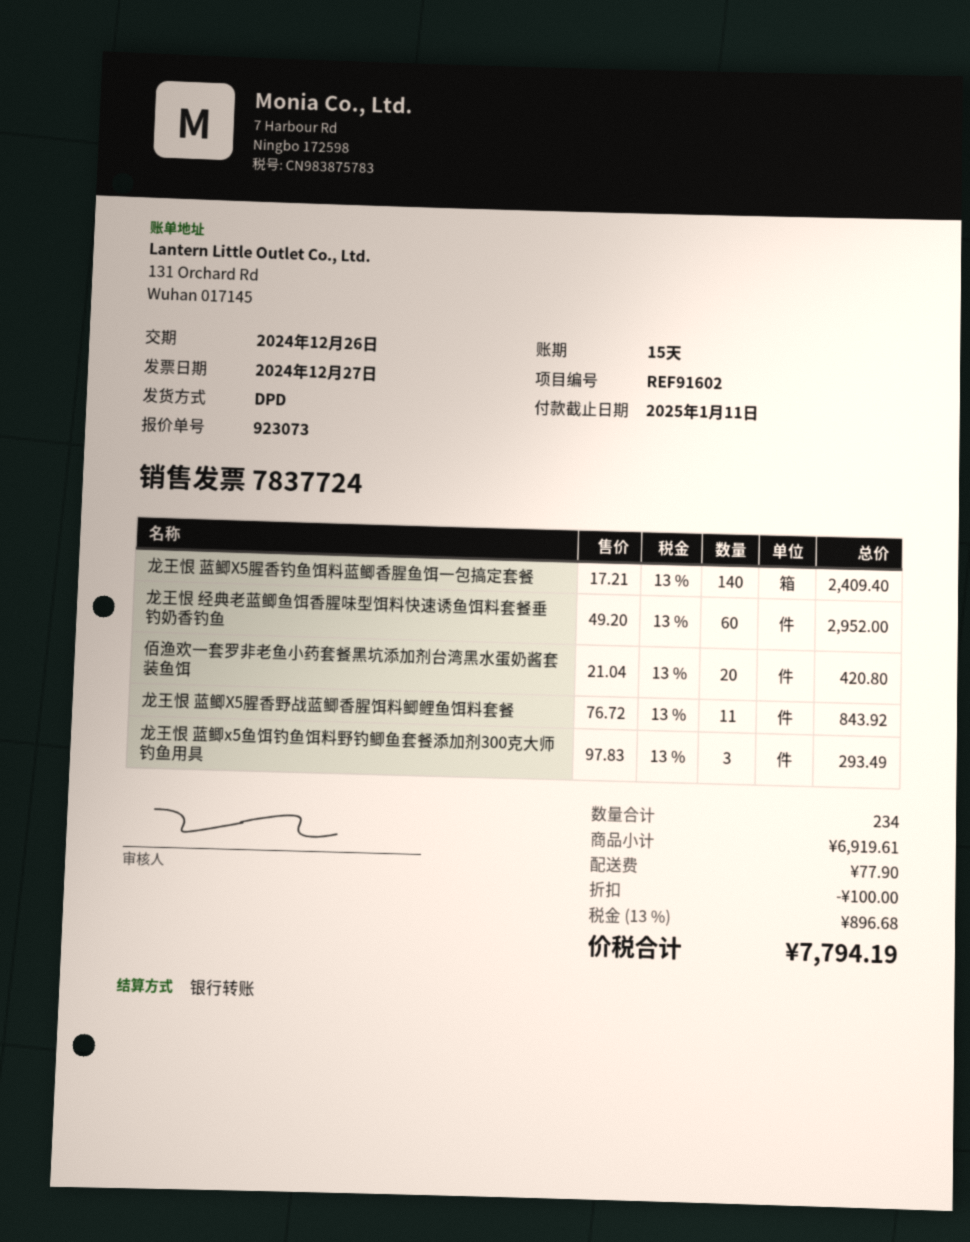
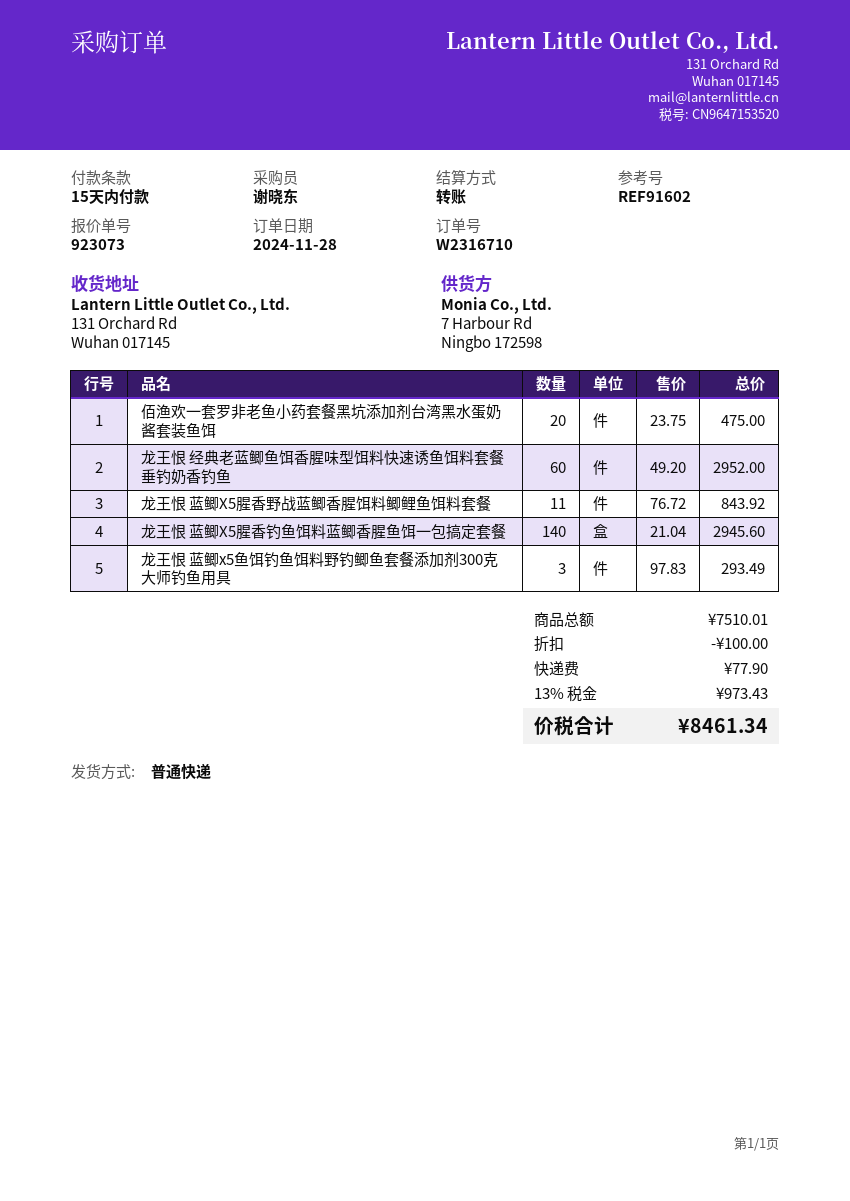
shipping method: DPD -> standard
龙王恨 蓝鲫X5腥香钓鱼饵料蓝鲫香腥鱼饵一包搞定套餐: 140 x 17.21 = 2409.40 -> 140 x 21.04 = 2945.60
佰渔欢一套罗非老鱼小药套餐黑坑添加剂台湾黑水蛋奶酱套装鱼饵: 20 x 21.04 = 420.80 -> 20 x 23.75 = 475.00
subtotal: 6919.61 -> 7510.01
tax: 13% = 896.68 -> 13% = 973.43
total: 7794.19 -> 8461.34

